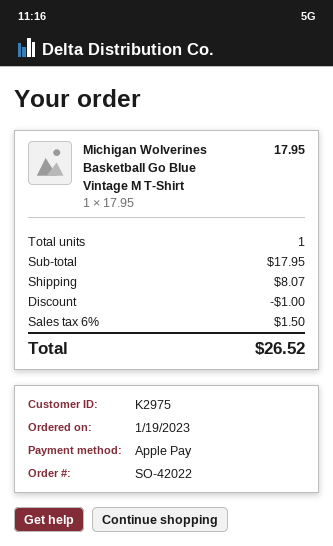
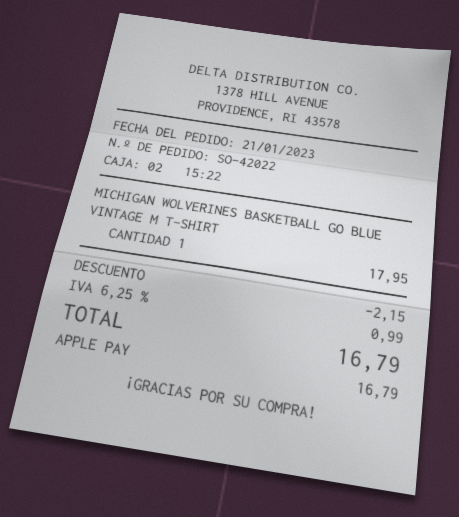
order date: 2023-01-19 -> 2023-01-21
discount: 1.00 -> 2.15
shipping: 8.07 -> none
tax: 6% = 1.50 -> 6.25% = 0.99
total: 26.52 -> 16.79

